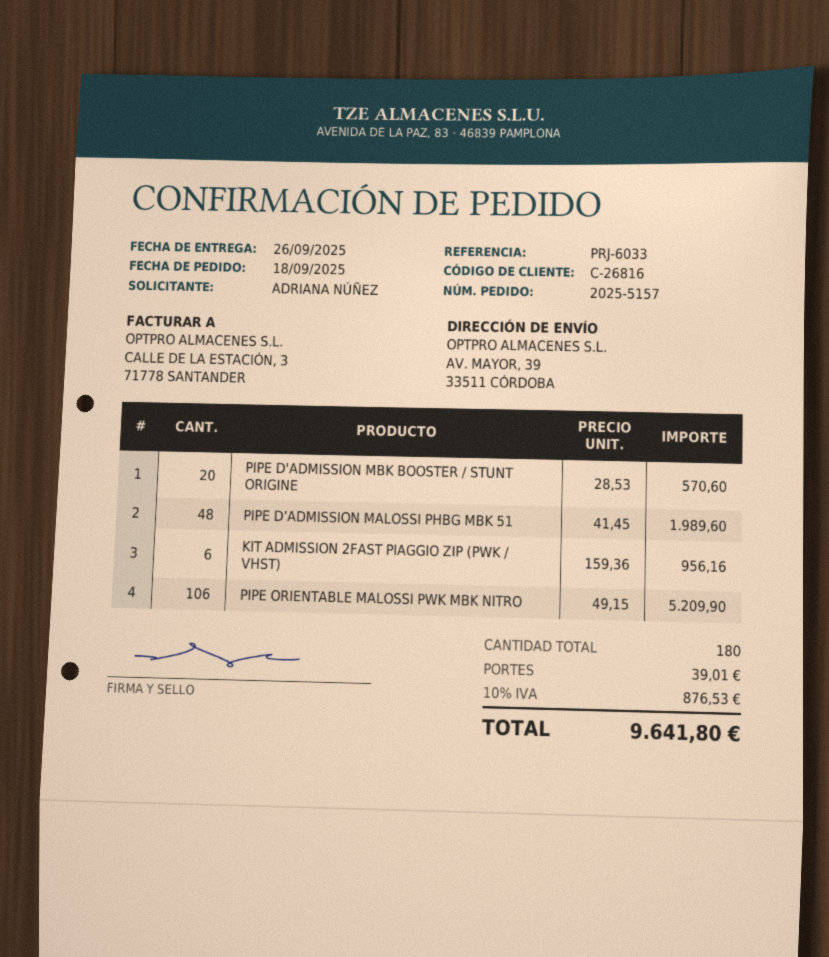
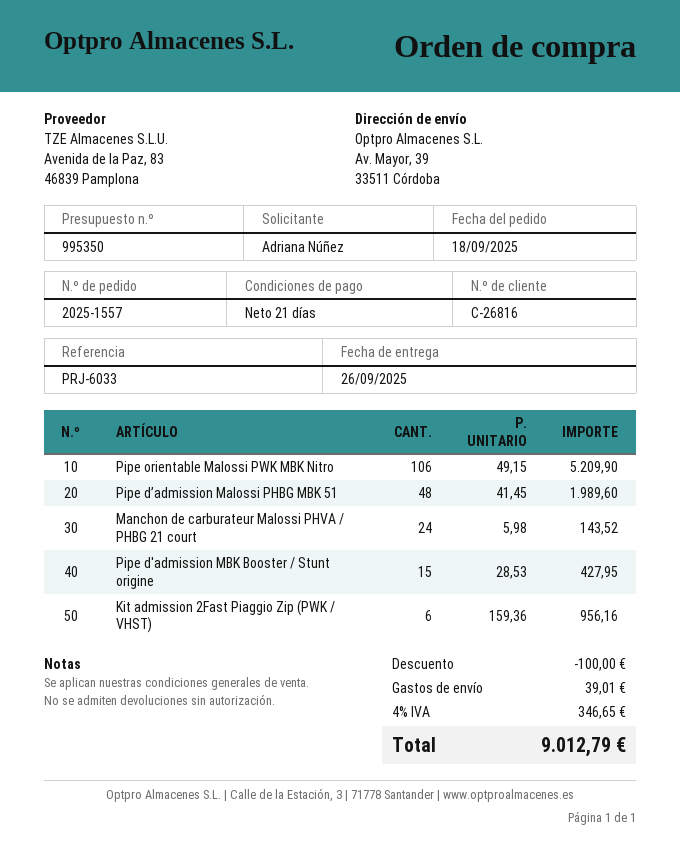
order number: 2025-5157 -> 2025-1557
PIPE D'ADMISSION MBK BOOSTER / STUNT ORIGINE: 20 x 28.53 = 570.60 -> 15 x 28.53 = 427.95
Manchon de carburateur Malossi PHVA / PHBG 21 court: none -> 24 x 5.98 = 143.52
discount: none -> 100.00
tax: 10% = 876.53 -> 4% = 346.65
total: 9641.80 -> 9012.79

